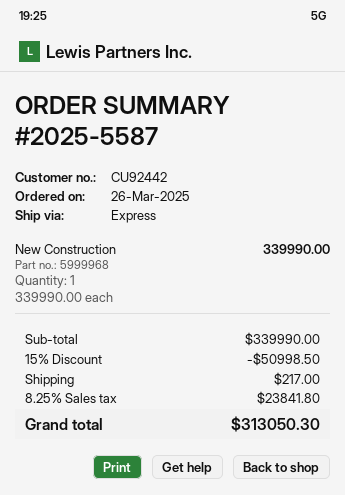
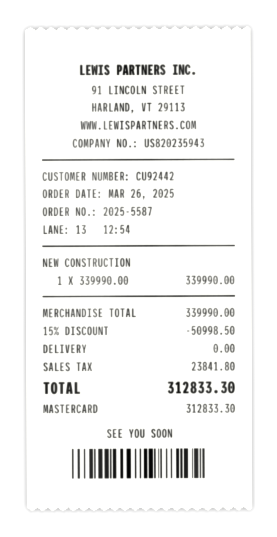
shipping: 217.00 -> 0.00
total: 313050.30 -> 312833.30

